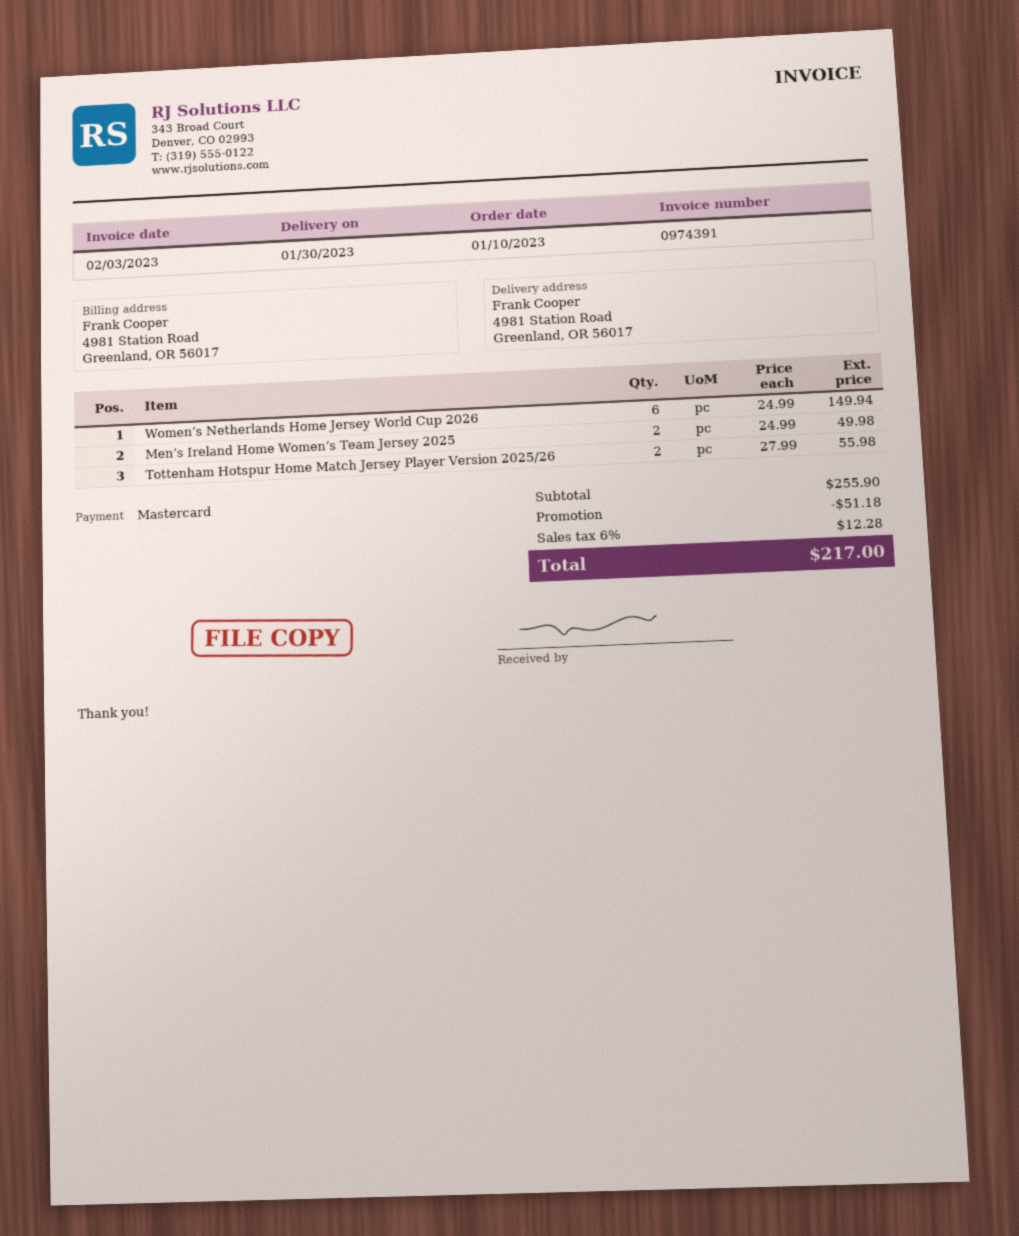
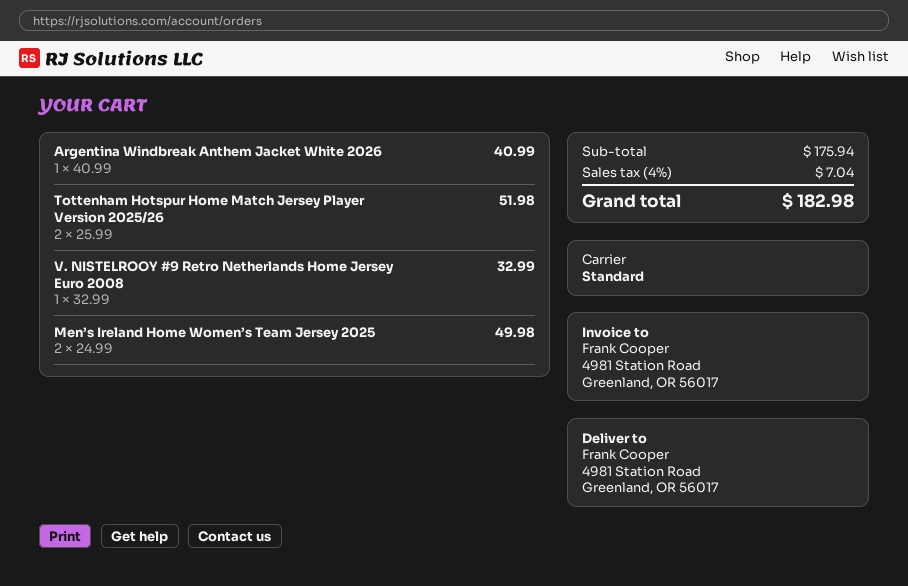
Women’s Netherlands Home Jersey World Cup 2026: 6 x 24.99 = 149.94 -> none
Tottenham Hotspur Home Match Jersey Player Version 2025/26: 2 x 27.99 = 55.98 -> 2 x 25.99 = 51.98
Argentina Windbreak Anthem Jacket White 2026: none -> 1 x 40.99 = 40.99
V. NISTELROOY #9 Retro Netherlands Home Jersey Euro 2008: none -> 1 x 32.99 = 32.99
subtotal: 255.90 -> 175.94
discount: 51.18 -> none
tax: 6% = 12.28 -> 4% = 7.04
total: 217.00 -> 182.98

